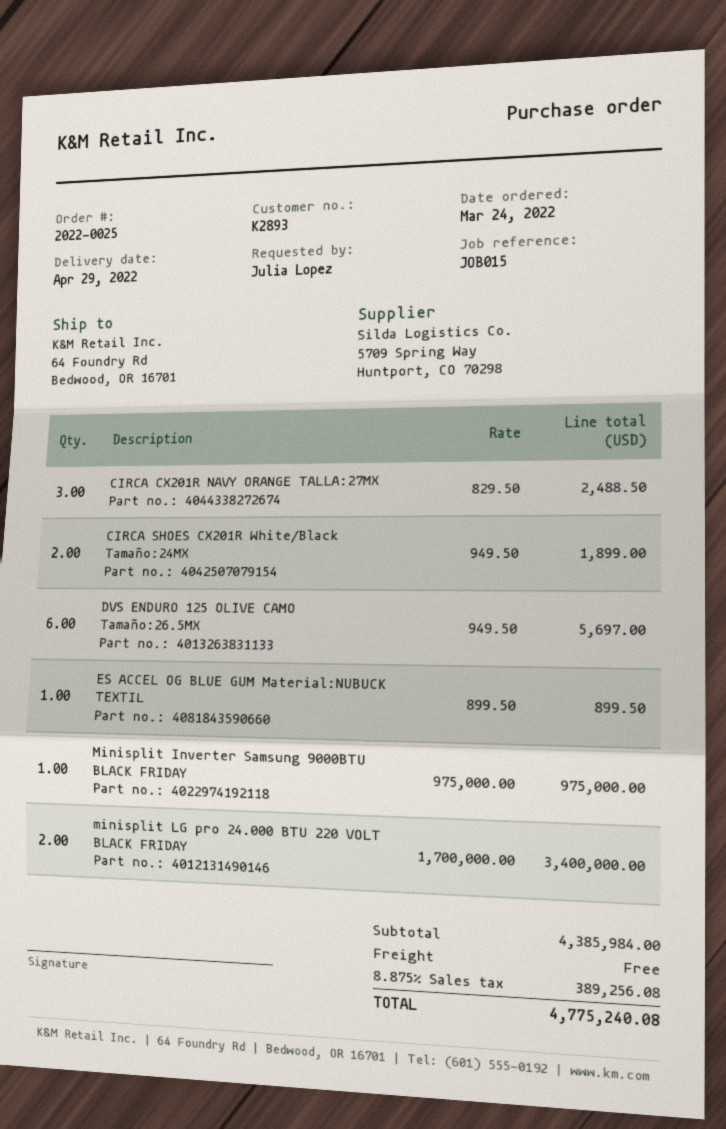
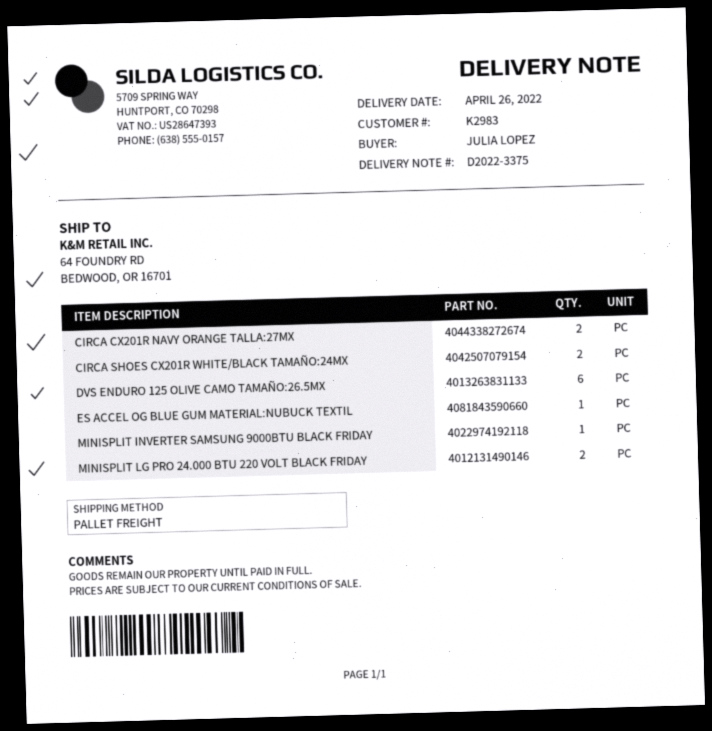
delivery date: 2022-04-29 -> 2022-04-26
customer number: K2893 -> K2983
CIRCA CX201R NAVY ORANGE TALLA:27MX: 3 -> 2

